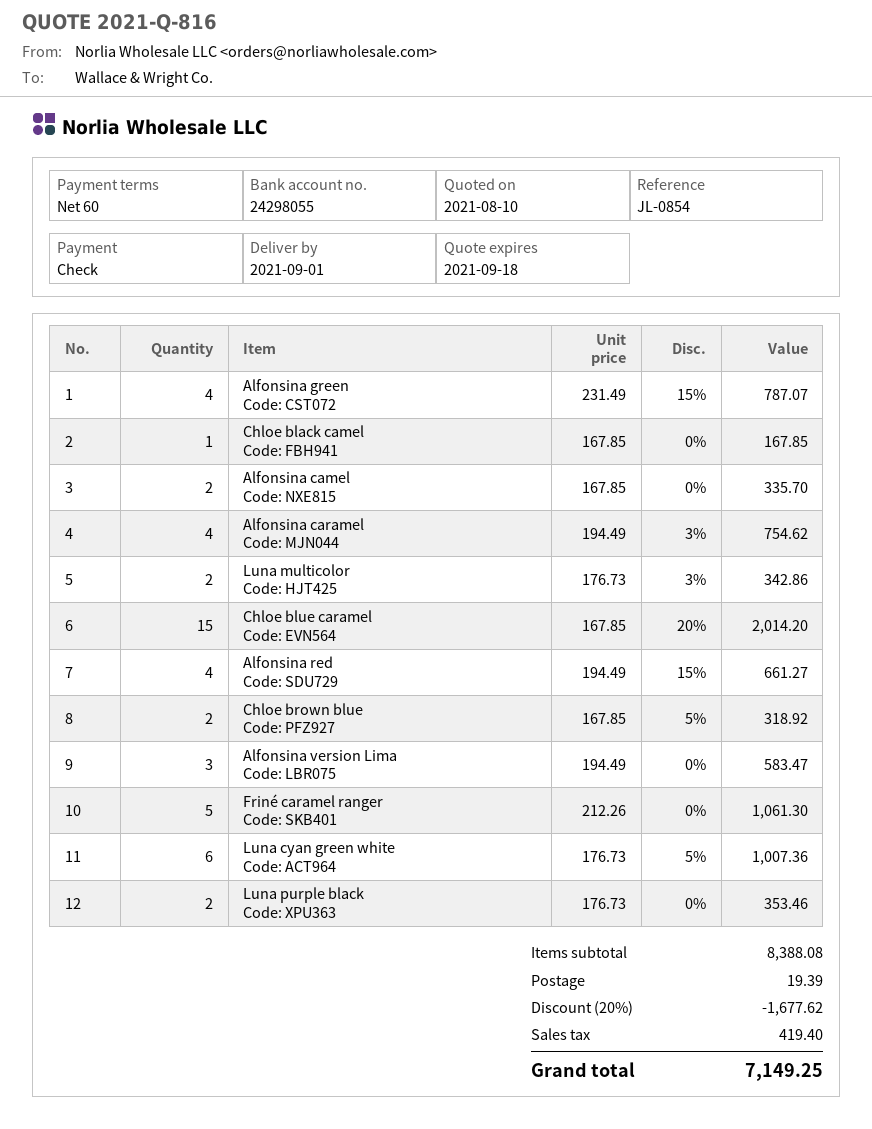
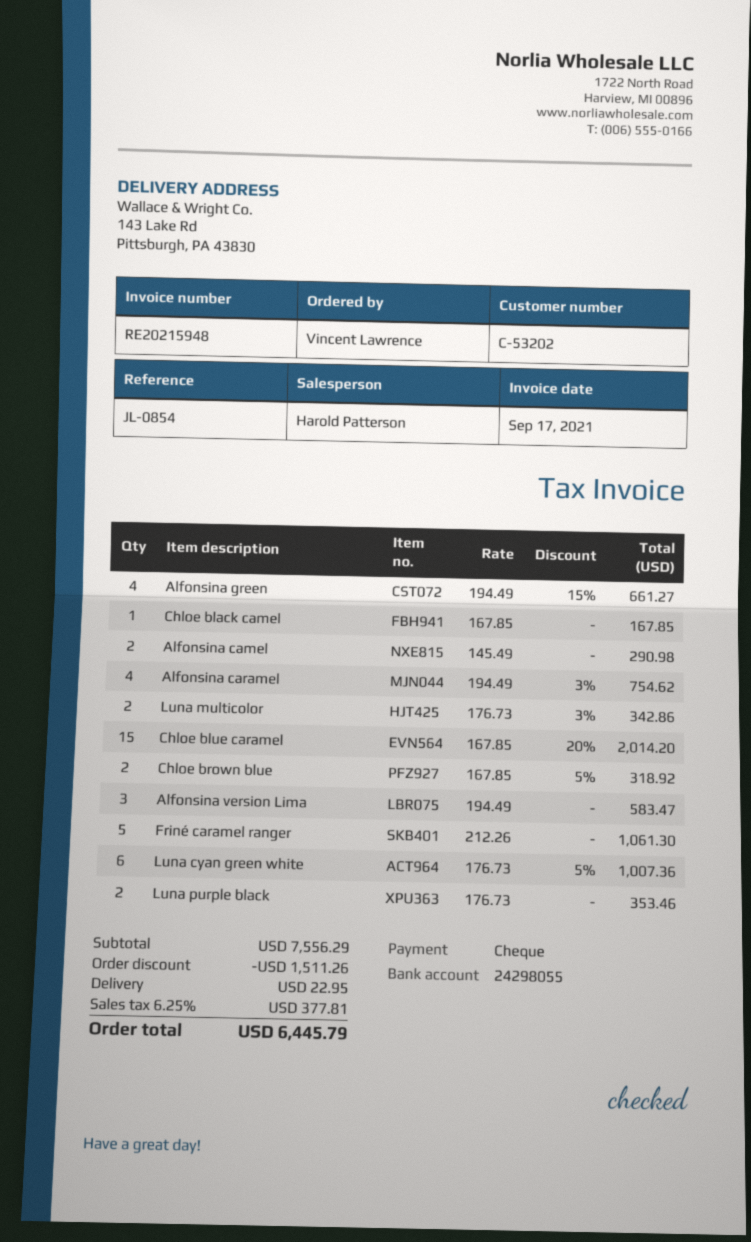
Alfonsina green: 4 x 231.49 - 15% = 787.07 -> 4 x 194.49 - 15% = 661.27
Alfonsina camel: 2 x 167.85 = 335.70 -> 2 x 145.49 = 290.98
Alfonsina red: 4 x 194.49 - 15% = 661.27 -> none
subtotal: 8388.08 -> 7556.29
discount: 1677.62 -> 1511.26
shipping: 19.39 -> 22.95
tax: 419.40 -> 377.81
total: 7149.25 -> 6445.79

